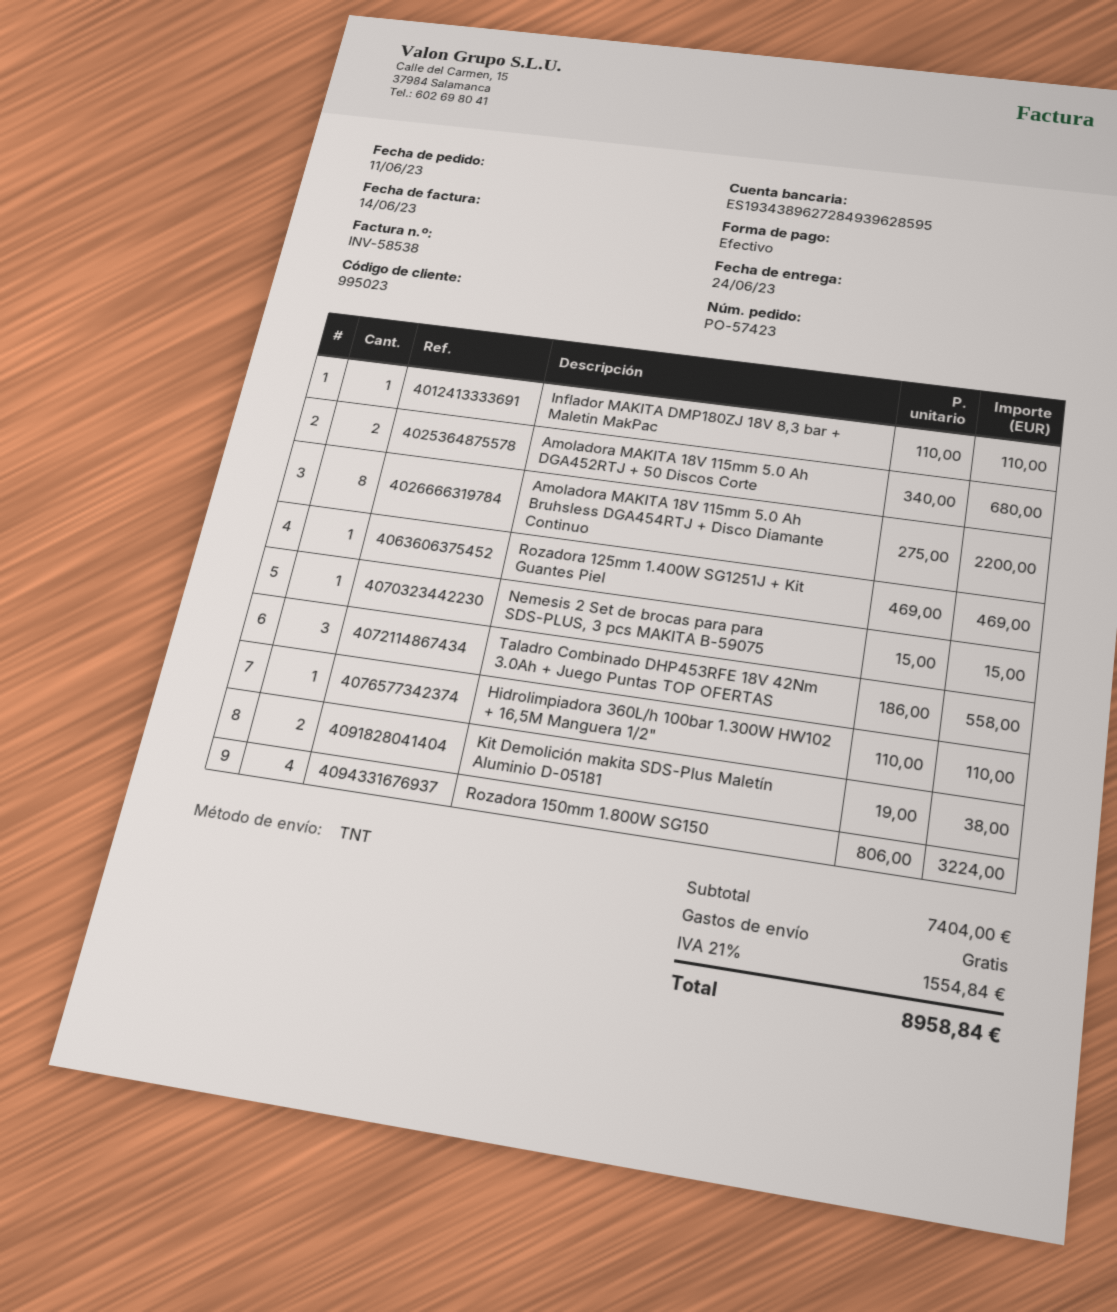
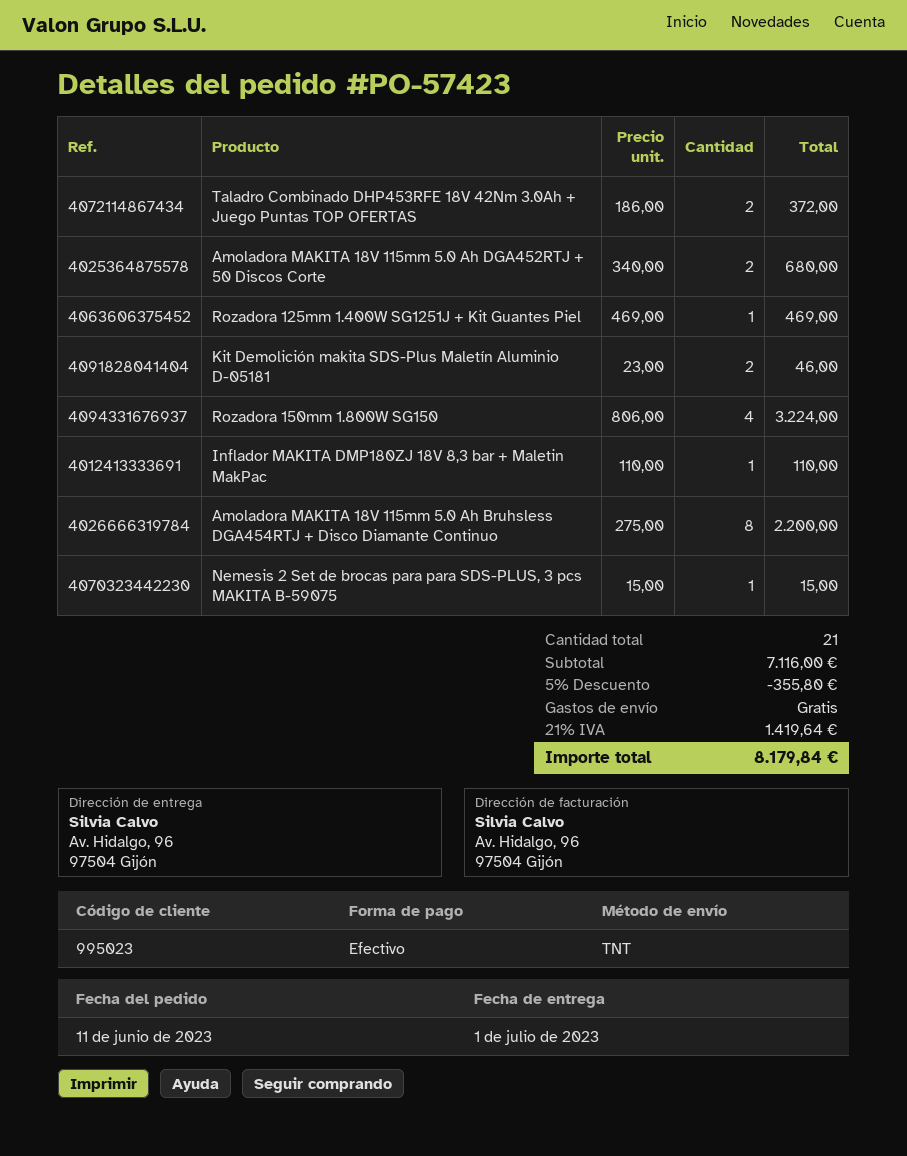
delivery date: 2023-06-24 -> 2023-07-01
Taladro Combinado DHP453RFE 18V 42Nm 3.0Ah + Juego Puntas TOP OFERTAS: 3 x 186.00 = 558.00 -> 2 x 186.00 = 372.00
Hidrolimpiadora 360L/h 100bar 1.300W HW102 + 16,5M Manguera 1/2": 1 x 110.00 = 110.00 -> none
Kit Demolición makita SDS-Plus Maletín Aluminio D-05181: 2 x 19.00 = 38.00 -> 2 x 23.00 = 46.00
subtotal: 7404.00 -> 7116.00
discount: none -> 5% = 355.80
tax: 21% = 1554.84 -> 21% = 1419.64
total: 8958.84 -> 8179.84

